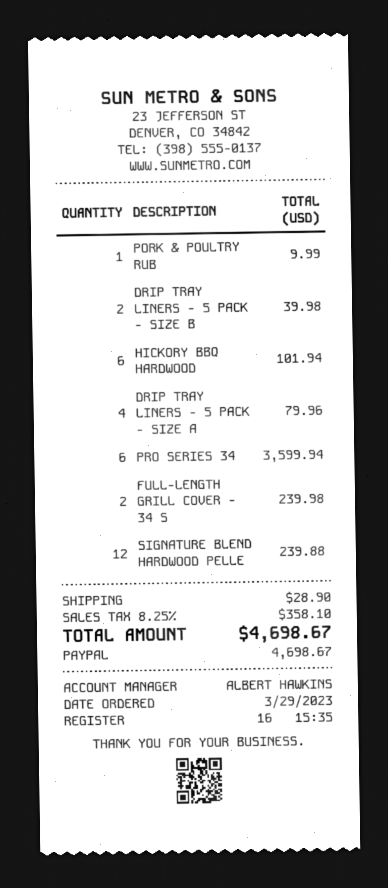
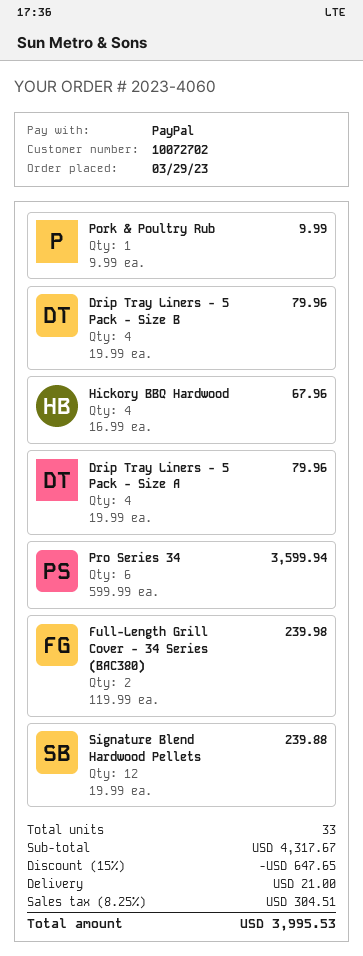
DRIP TRAY LINERS - 5 PACK - SIZE B: 2 for 39.98 -> 4 for 79.96
HICKORY BBQ HARDWOOD: 6 for 101.94 -> 4 for 67.96
discount: none -> 15% = 647.65
shipping: 28.90 -> 21.00
tax: 8.25% = 358.10 -> 8.25% = 304.51
total: 4698.67 -> 3995.53

